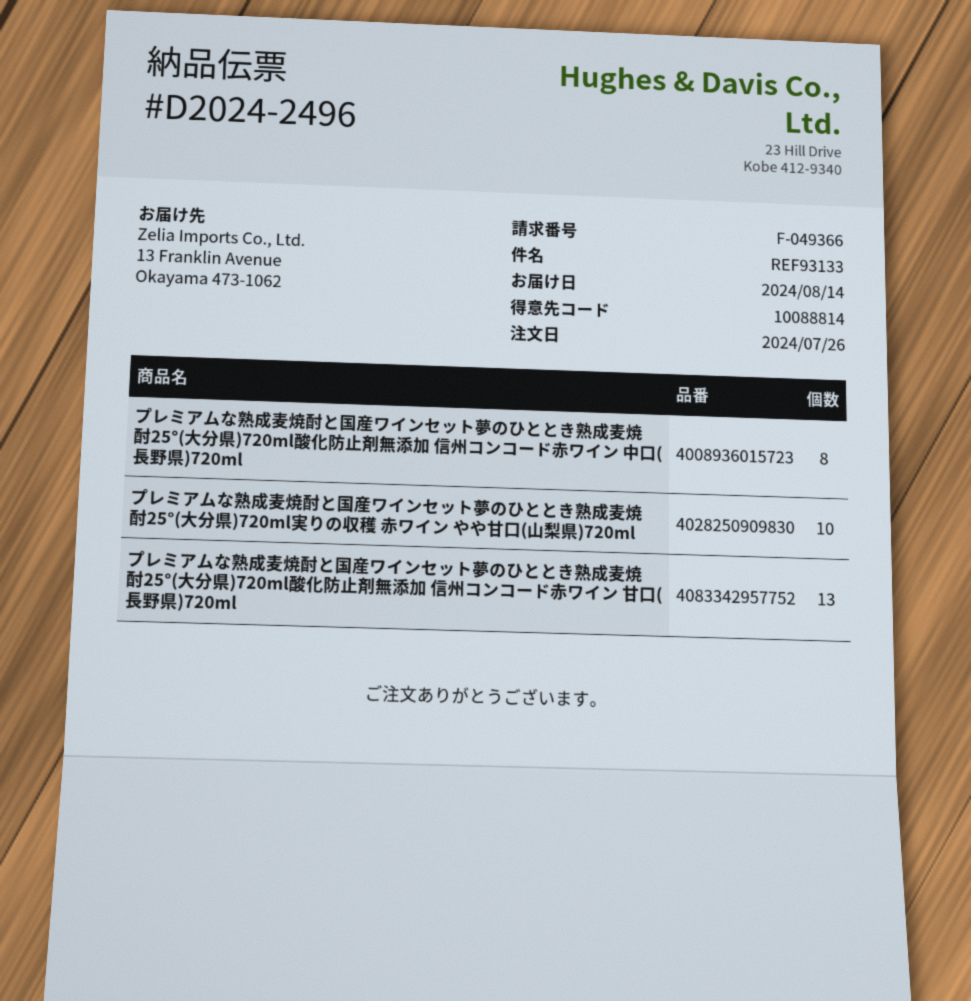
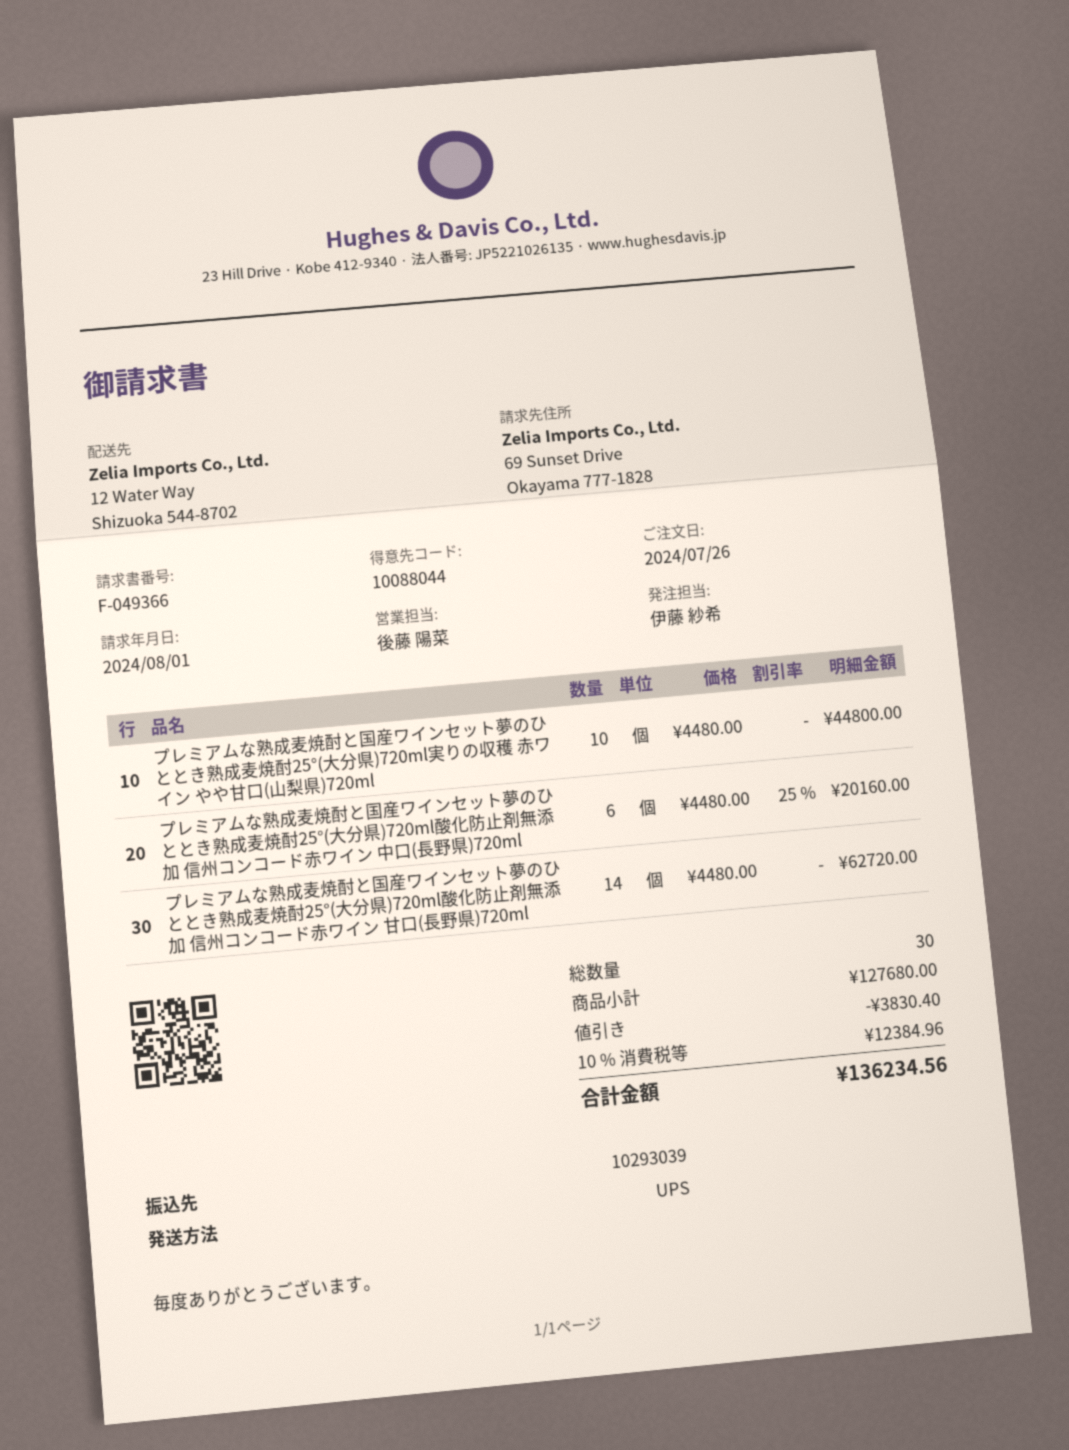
customer number: 10088814 -> 10088044
ship to: 13 Franklin Avenue, Okayama 473-1062 -> 12 Water Way, Shizuoka 544-8702
プレミアムな熟成麦焼酎と国産ワインセット夢のひととき熟成麦焼酎25°(大分県)720ml酸化防止剤無添加 信州コンコード赤ワイン 中口(長野県)720ml: 8 -> 6
プレミアムな熟成麦焼酎と国産ワインセット夢のひととき熟成麦焼酎25°(大分県)720ml酸化防止剤無添加 信州コンコード赤ワイン 甘口(長野県)720ml: 13 -> 14

